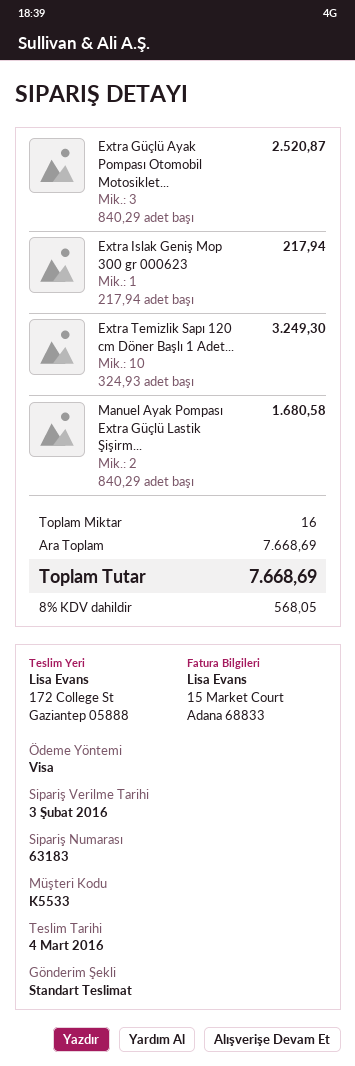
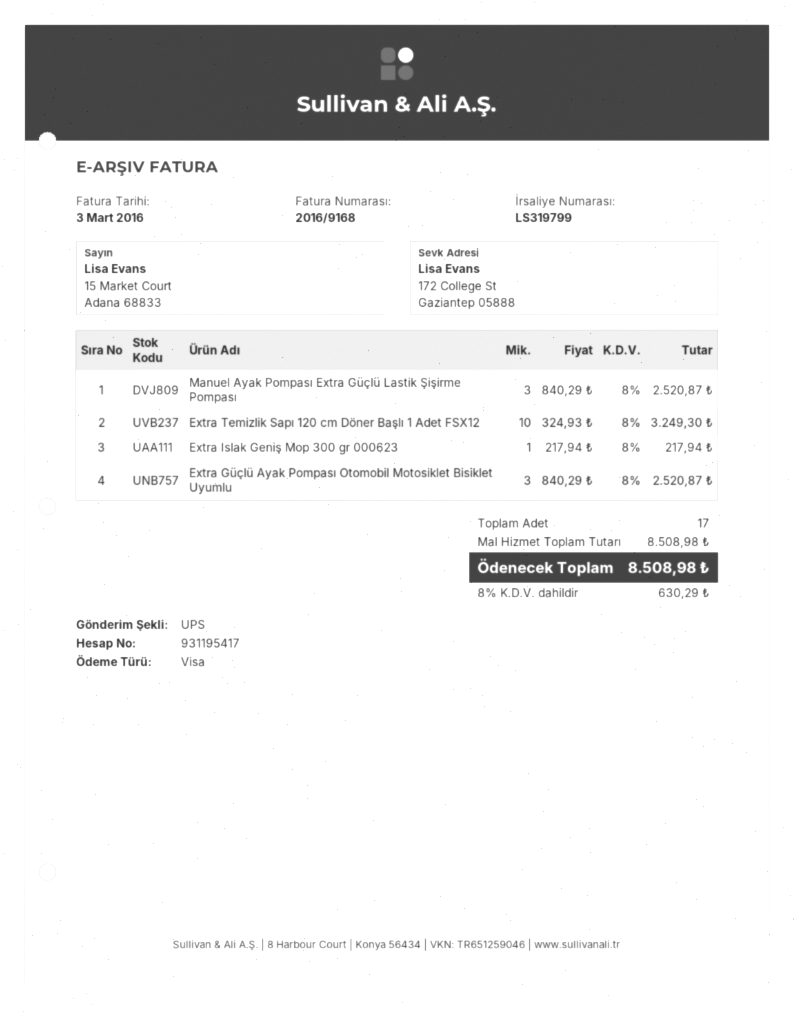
shipping method: standard -> UPS
Manuel Ayak Pompası Extra Güçlü Lastik Şişirm...: 2 x 840.29 = 1680.58 -> 3 x 840.29 = 2520.87
total quantity: 16 -> 17
subtotal: 7668.69 -> 8508.98
tax: 8% = 568.05 -> 8% = 630.29
total: 7668.69 -> 8508.98

